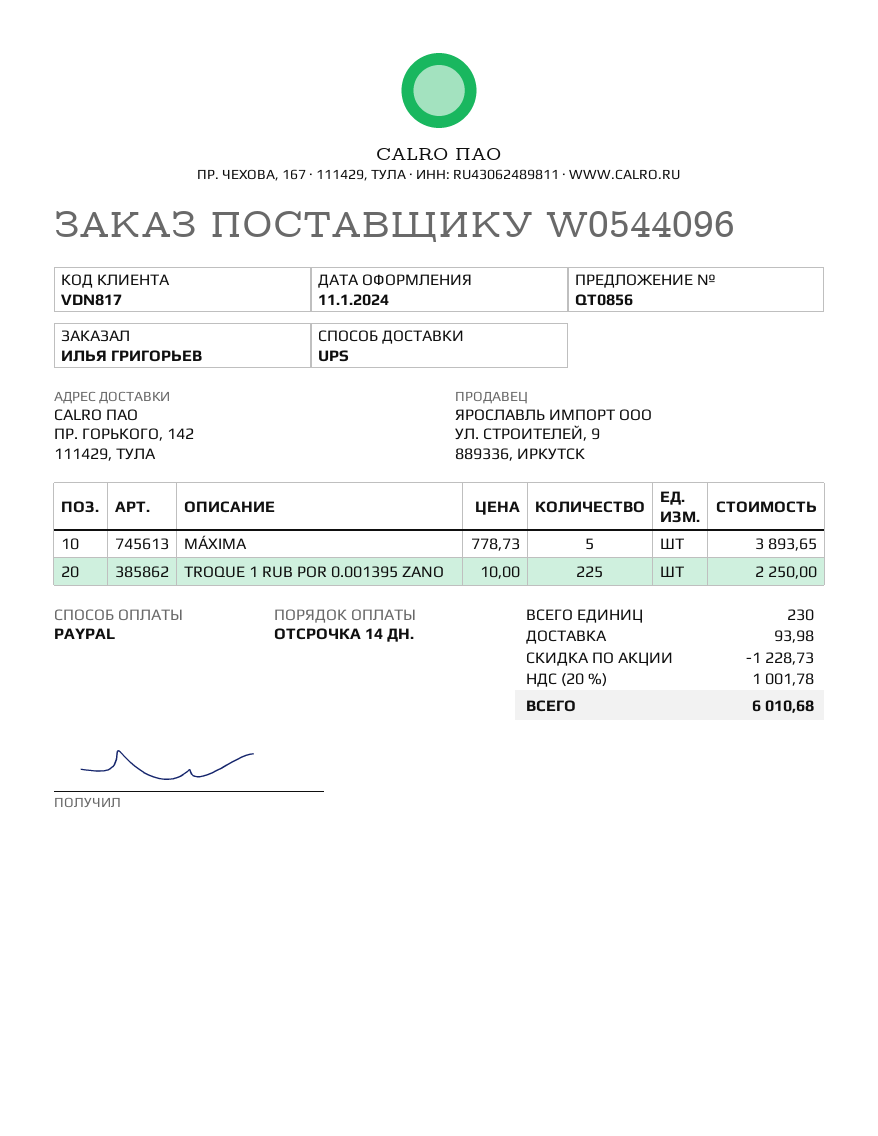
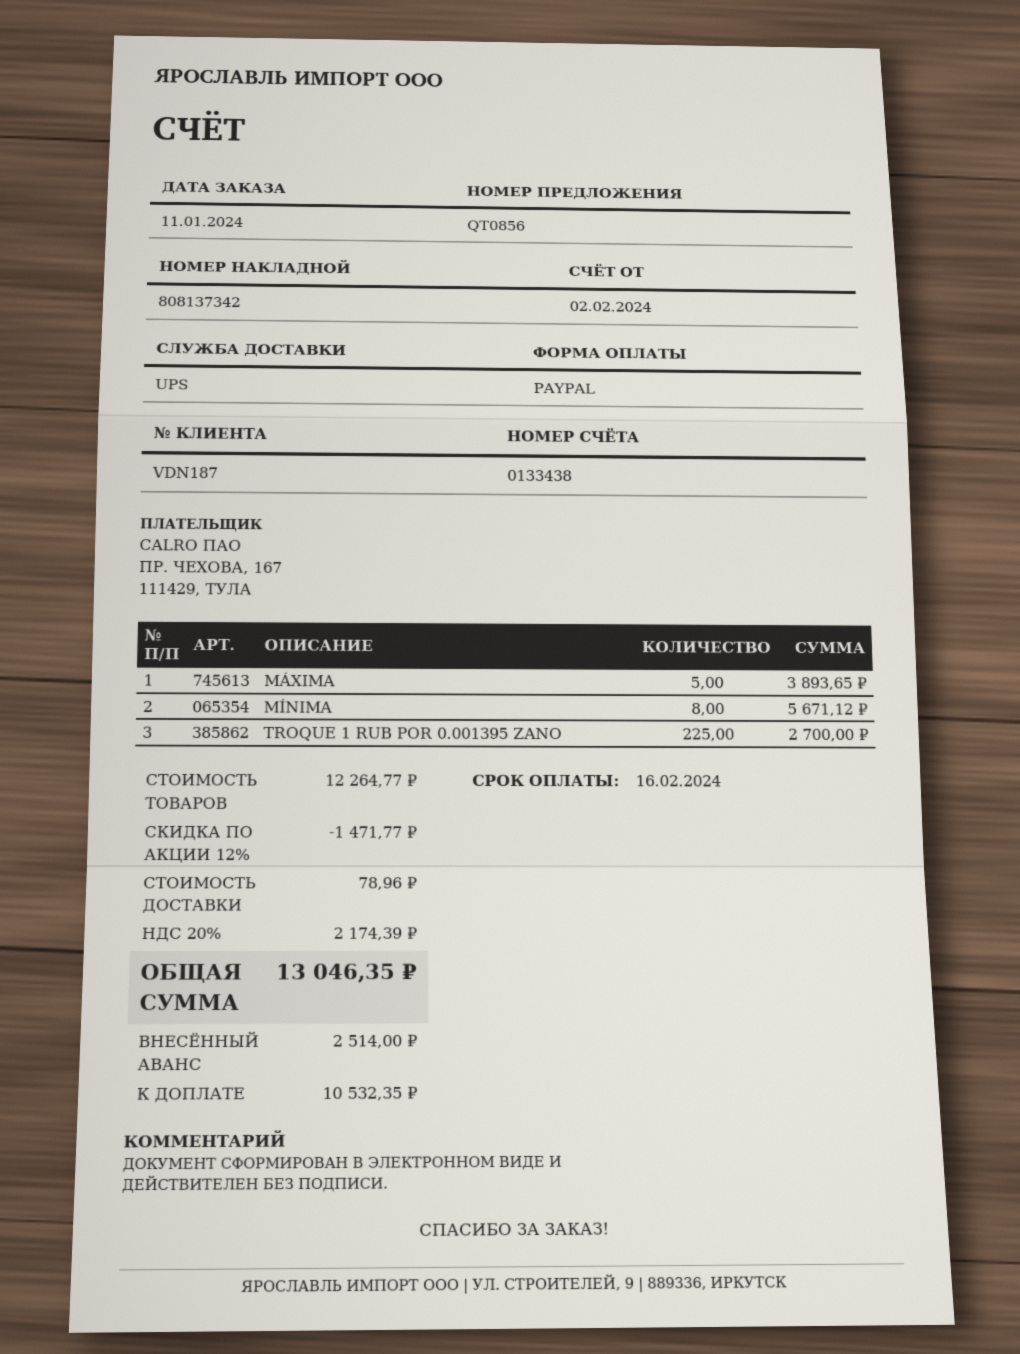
customer number: VDN817 -> VDN187
TROQUE 1 RUB POR 0.001395 ZANO: 225 for 2250.00 -> 225 for 2700.00
MÍNIMA: none -> 8 for 5671.12
discount: 1228.73 -> 1471.77
shipping: 93.98 -> 78.96
tax: 20% = 1001.78 -> 20% = 2174.39
total: 6010.68 -> 13046.35

